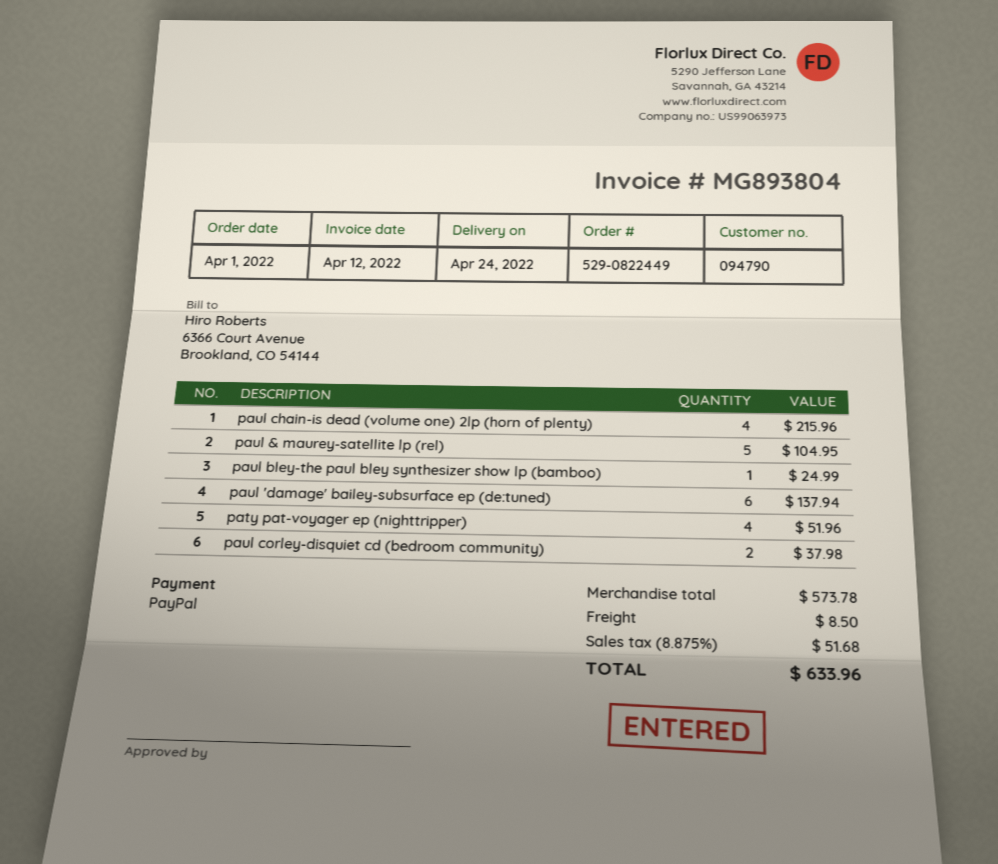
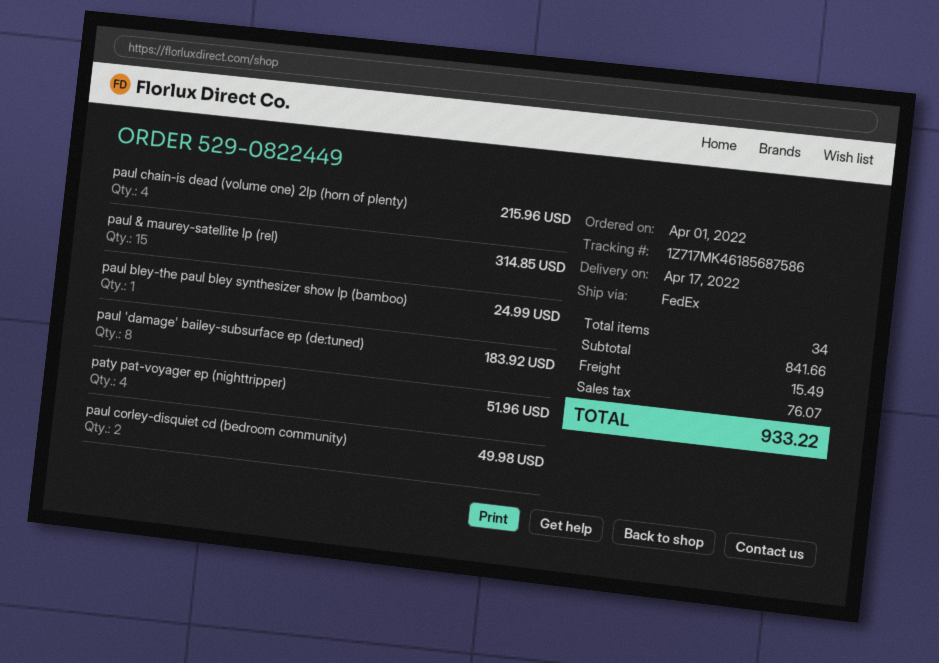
delivery date: 2022-04-24 -> 2022-04-17
paul & maurey-satellite lp (rel): 5 for 104.95 -> 15 for 314.85
paul 'damage' bailey-subsurface ep (de:tuned): 6 for 137.94 -> 8 for 183.92
paul corley-disquiet cd (bedroom community): 2 for 37.98 -> 2 for 49.98
subtotal: 573.78 -> 841.66
shipping: 8.50 -> 15.49
tax: 51.68 -> 76.07
total: 633.96 -> 933.22

